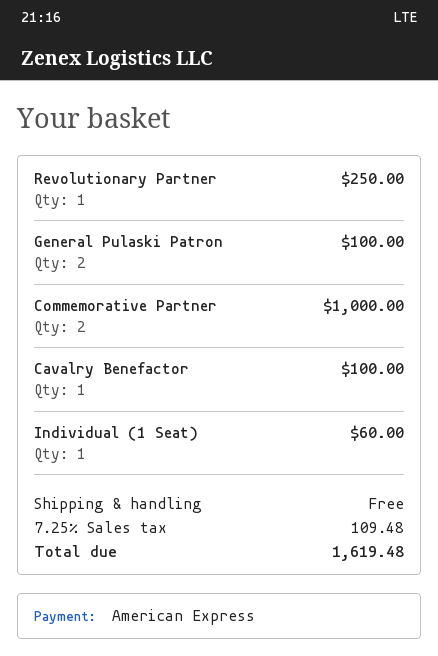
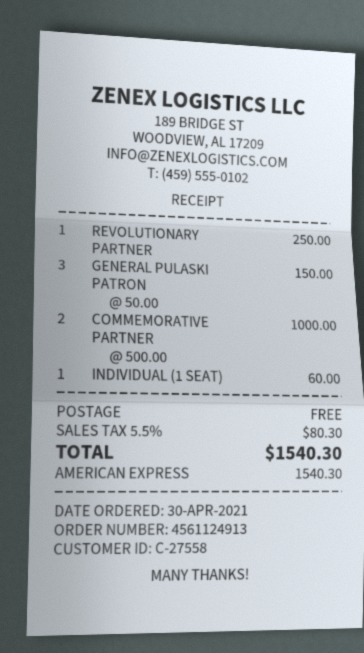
General Pulaski Patron: 2 for 100.00 -> 3 for 150.00
Cavalry Benefactor: 1 for 100.00 -> none
tax: 7.25% = 109.48 -> 5.5% = 80.30
total: 1619.48 -> 1540.30

